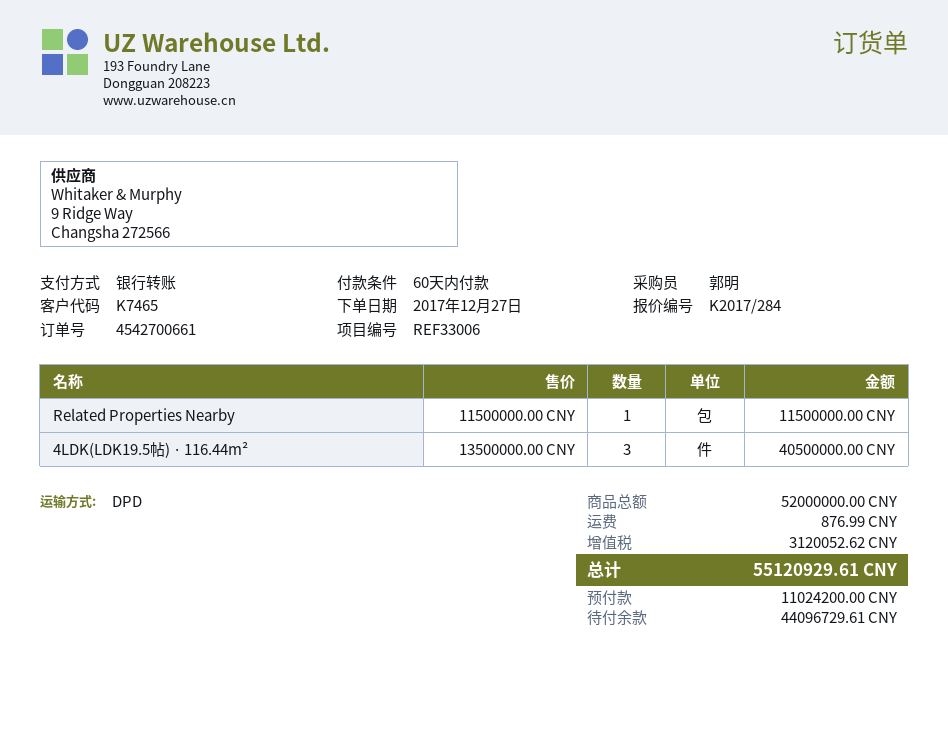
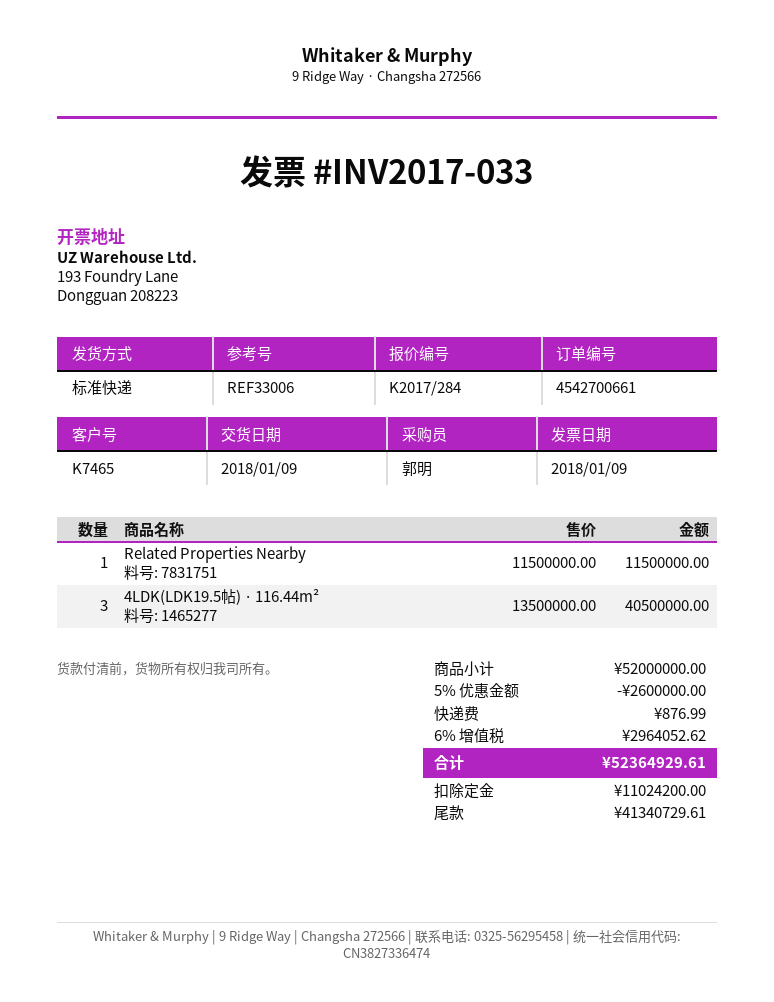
shipping method: DPD -> standard
discount: none -> 5% = 2600000.00
tax: 3120052.62 -> 2964052.62
total: 55120929.61 -> 52364929.61
balance: 44096729.61 -> 41340729.61

